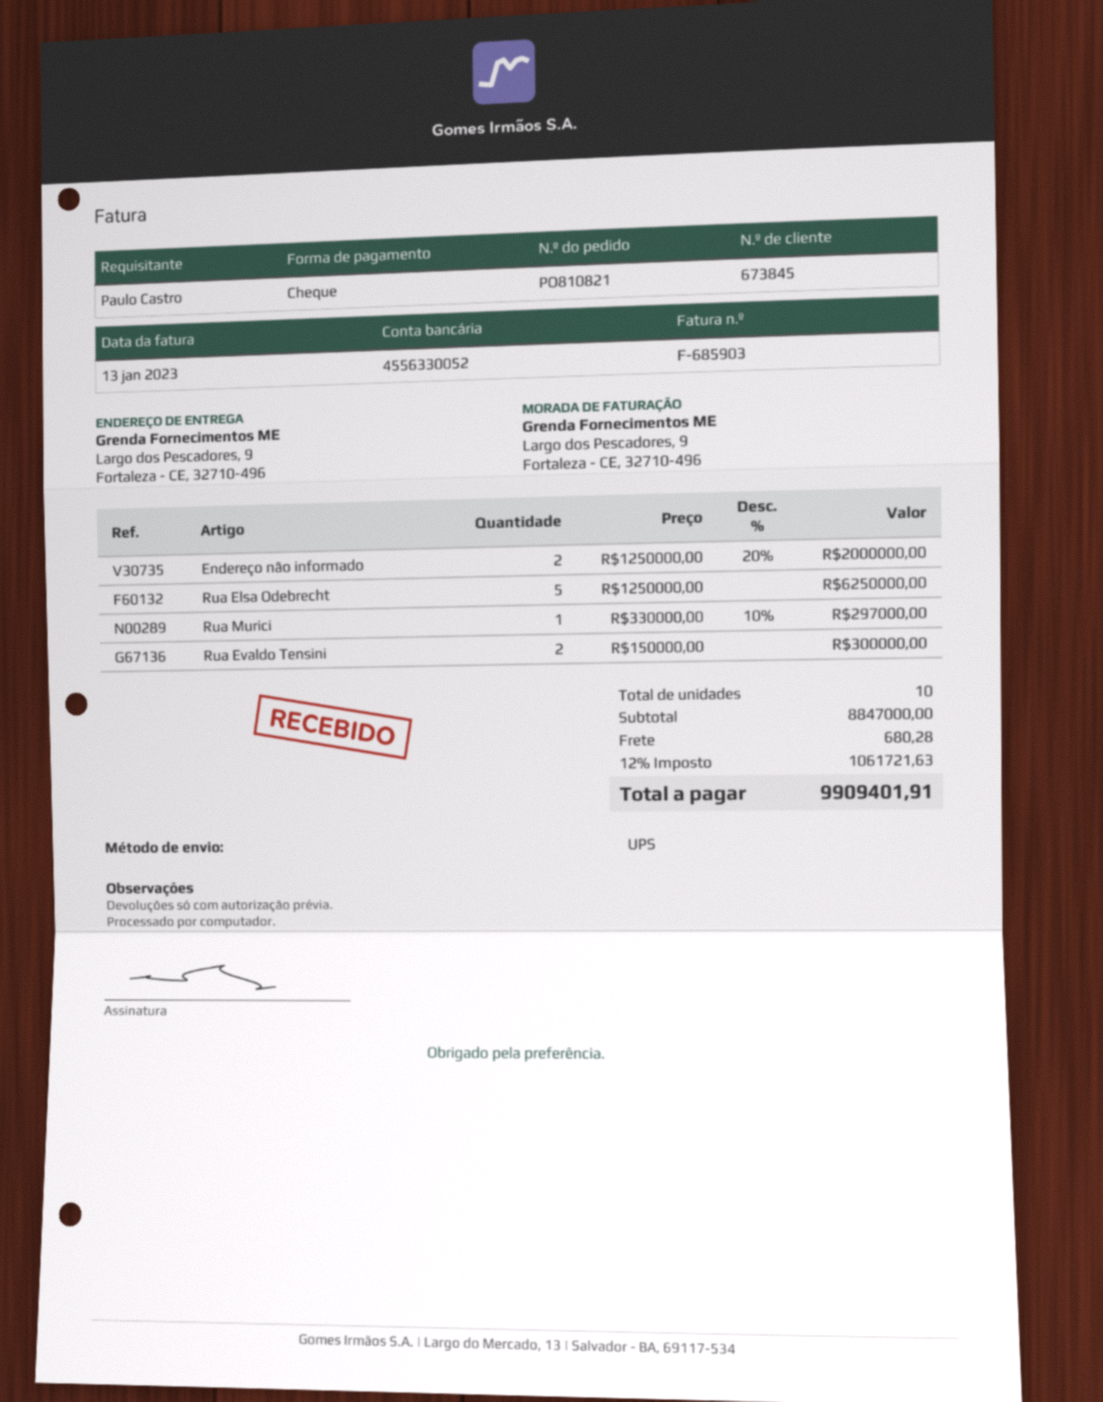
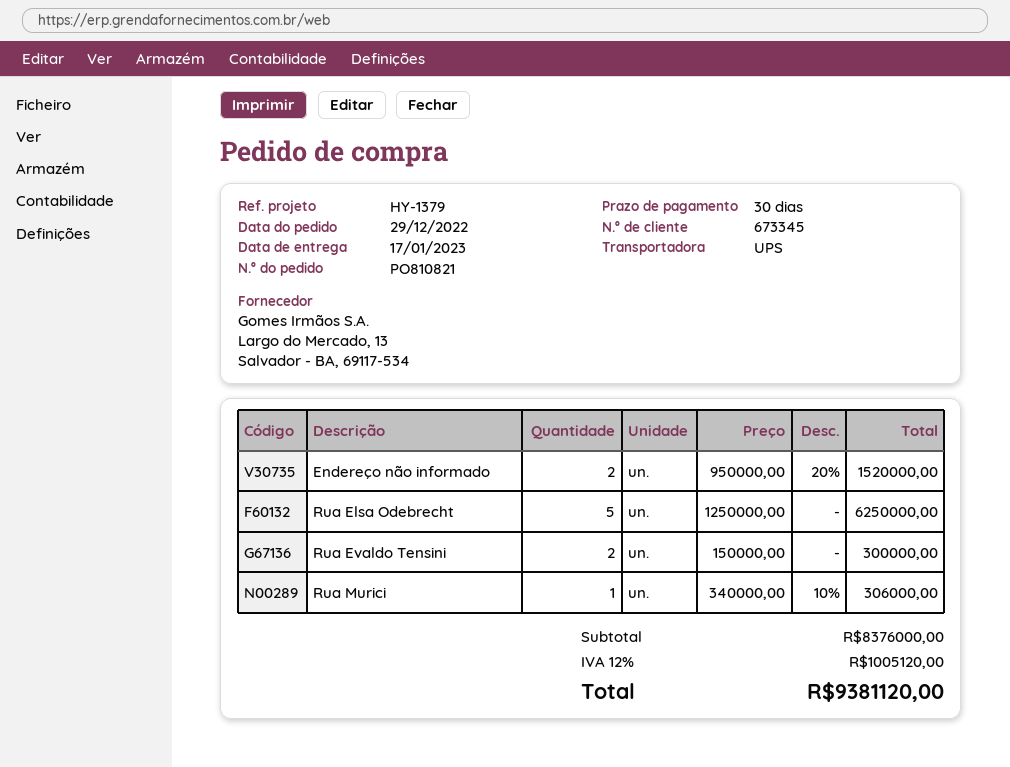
customer number: 673845 -> 673345
Endereço não informado: 2 x 1250000.00 - 20% = 2000000.00 -> 2 x 950000.00 - 20% = 1520000.00
Rua Murici: 1 x 330000.00 - 10% = 297000.00 -> 1 x 340000.00 - 10% = 306000.00
subtotal: 8847000.00 -> 8376000.00
shipping: 680.28 -> none
tax: 12% = 1061721.63 -> 12% = 1005120.00
total: 9909401.91 -> 9381120.00

